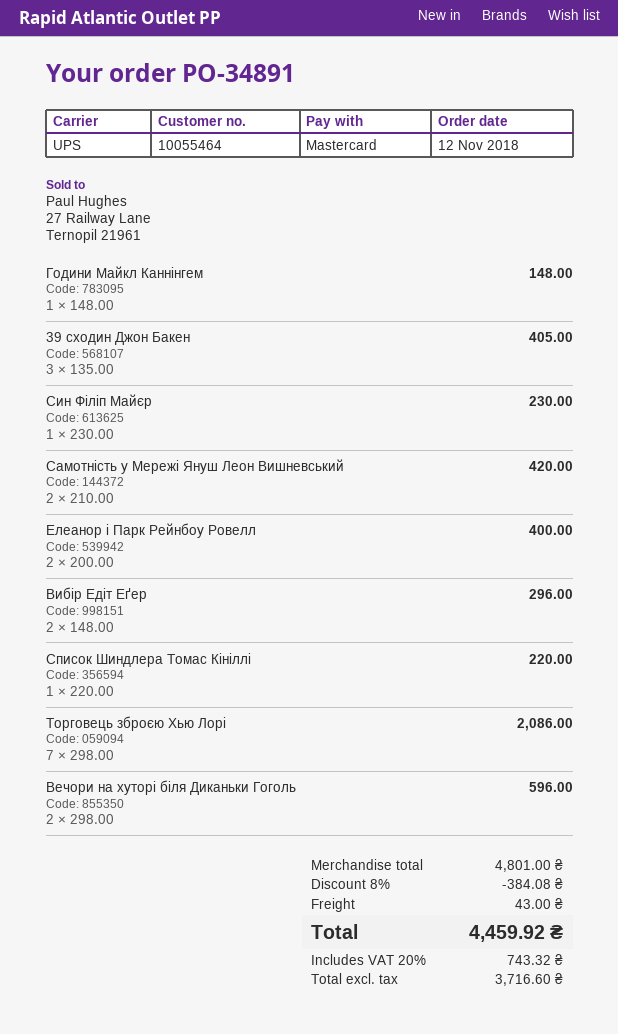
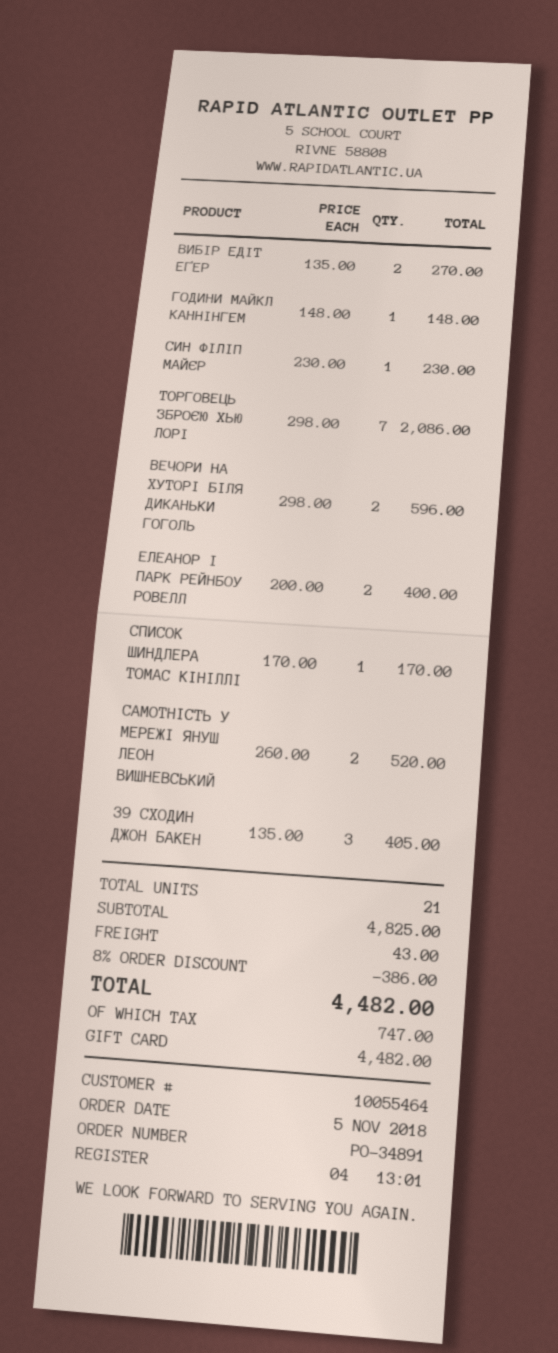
order date: 2018-11-12 -> 2018-11-05
payment method: Mastercard -> gift card
Самотність у Мережі Януш Леон Вишневський: 2 x 210.00 = 420.00 -> 2 x 260.00 = 520.00
Вибір Едіт Еґер: 2 x 148.00 = 296.00 -> 2 x 135.00 = 270.00
Список Шиндлера Томас Кініллі: 1 x 220.00 = 220.00 -> 1 x 170.00 = 170.00
subtotal: 4801.00 -> 4825.00
discount: 8% = 384.08 -> 8% = 386.00
tax: 743.32 -> 747.00
total: 4459.92 -> 4482.00

